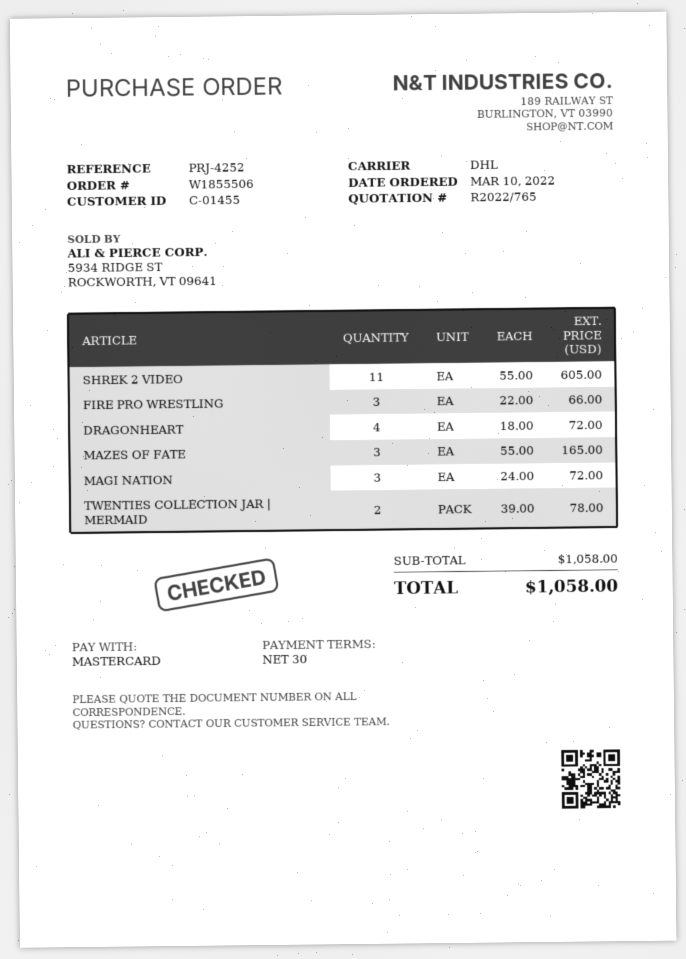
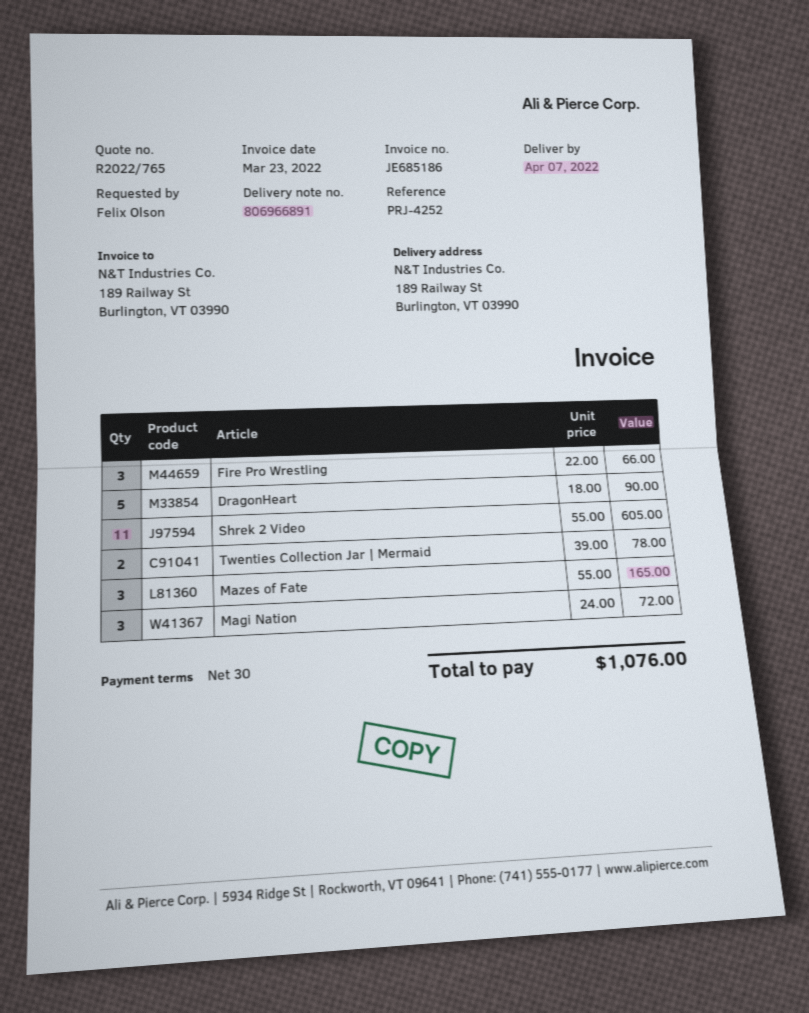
DRAGONHEART: 4 x 18.00 = 72.00 -> 5 x 18.00 = 90.00
total: 1058.00 -> 1076.00

